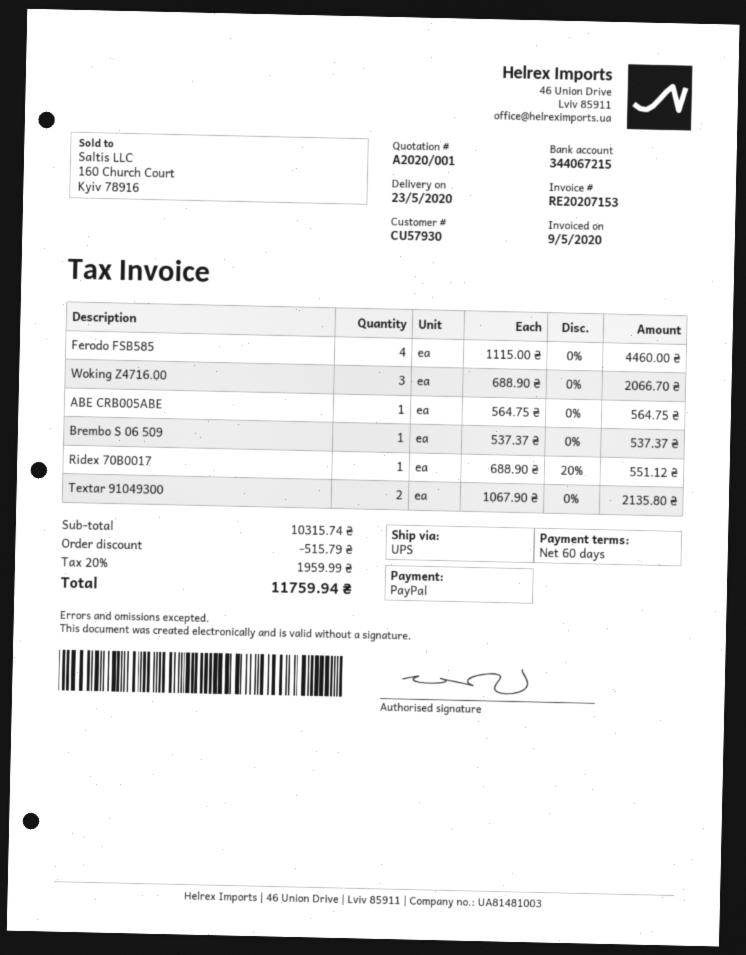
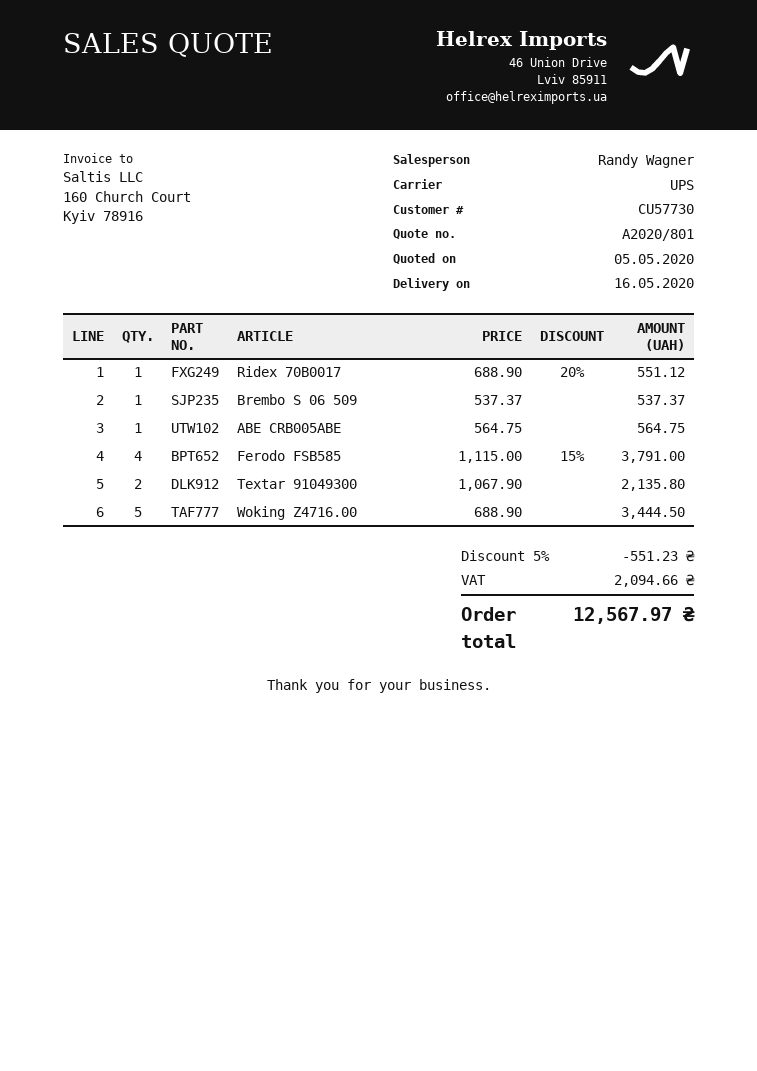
quote number: A2020/001 -> A2020/801
delivery date: 2020-05-23 -> 2020-05-16
customer number: CU57930 -> CU57730
Ferodo FSB585: 4 x 1115.00 = 4460.00 -> 4 x 1115.00 - 15% = 3791.00
Woking Z4716.00: 3 x 688.90 = 2066.70 -> 5 x 688.90 = 3444.50
discount: 515.79 -> 551.23
tax: 1959.99 -> 2094.66
total: 11759.94 -> 12567.97

